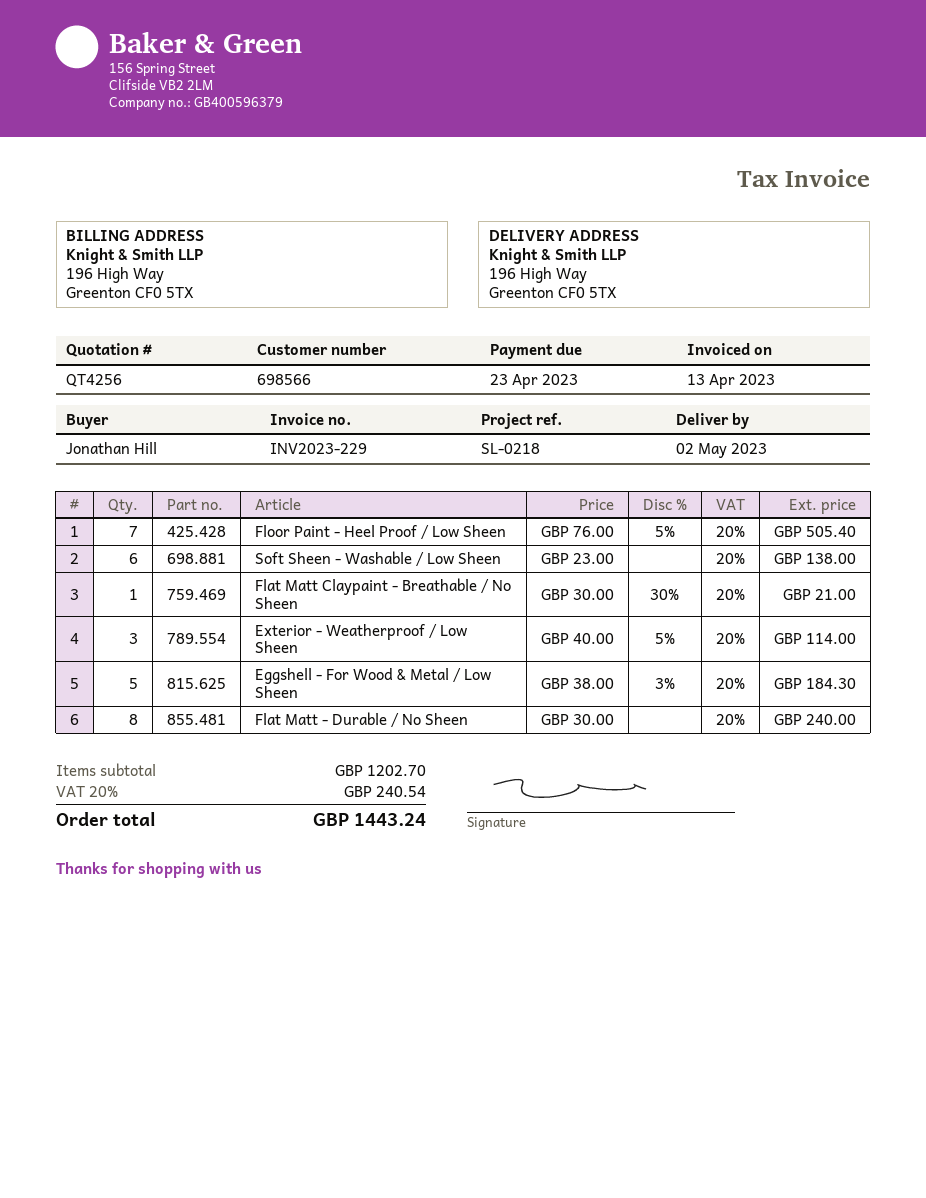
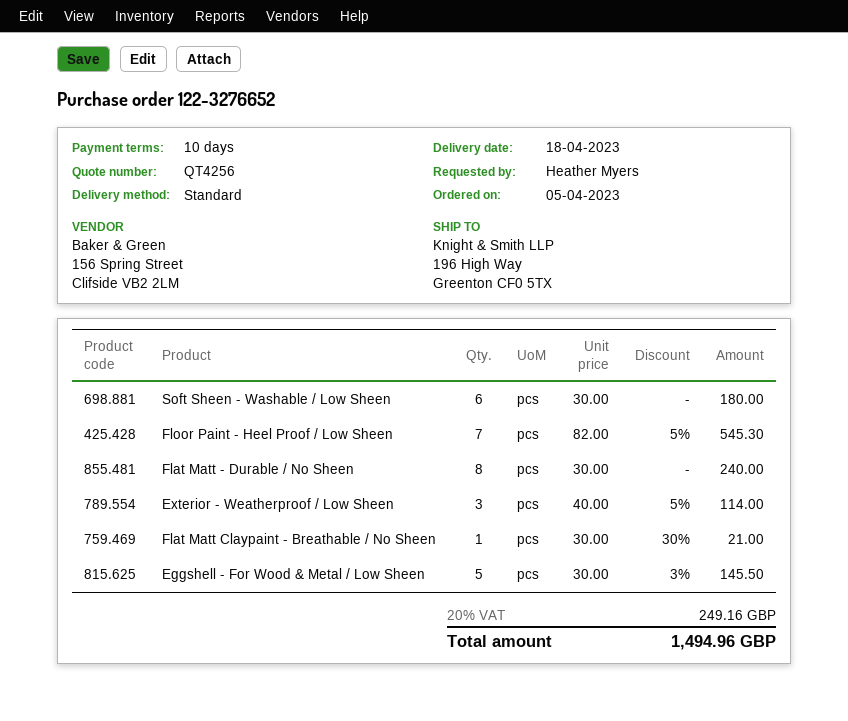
delivery date: 2023-05-02 -> 2023-04-18
ordered by: Jonathan Hill -> Heather Myers
Floor Paint - Heel Proof / Low Sheen: 7 x 76.00 - 5% = 505.40 -> 7 x 82.00 - 5% = 545.30
Soft Sheen - Washable / Low Sheen: 6 x 23.00 = 138.00 -> 6 x 30.00 = 180.00
Eggshell - For Wood & Metal / Low Sheen: 5 x 38.00 - 3% = 184.30 -> 5 x 30.00 - 3% = 145.50
tax: 20% = 240.54 -> 20% = 249.16
total: 1443.24 -> 1494.96

